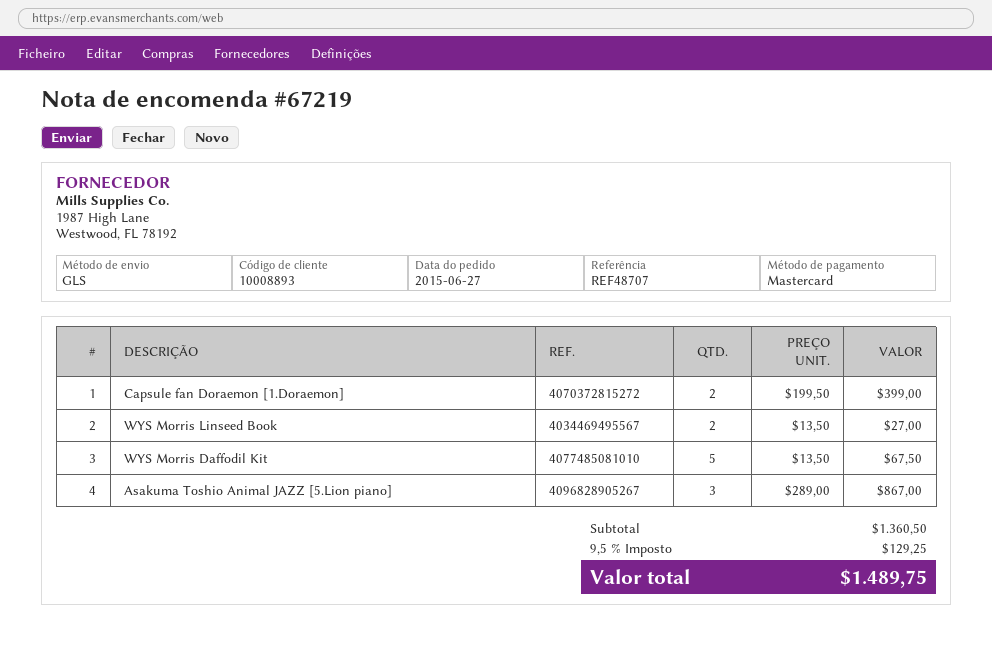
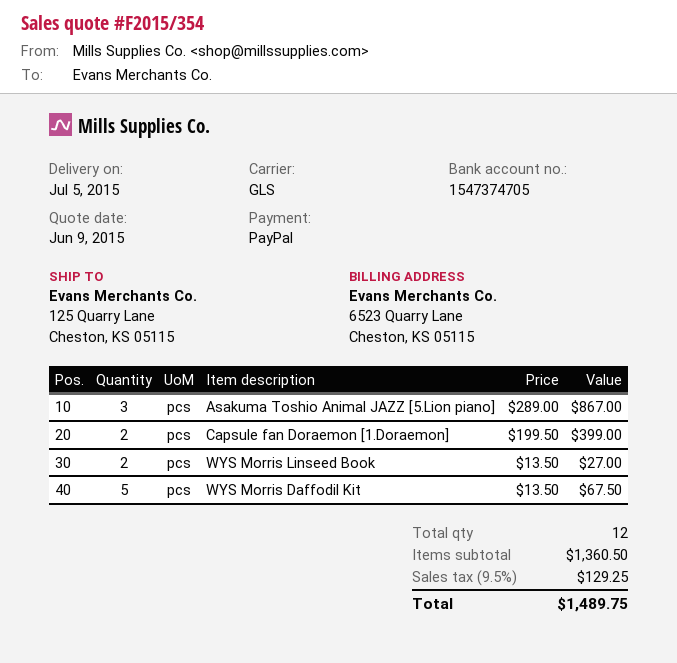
payment method: Mastercard -> PayPal

